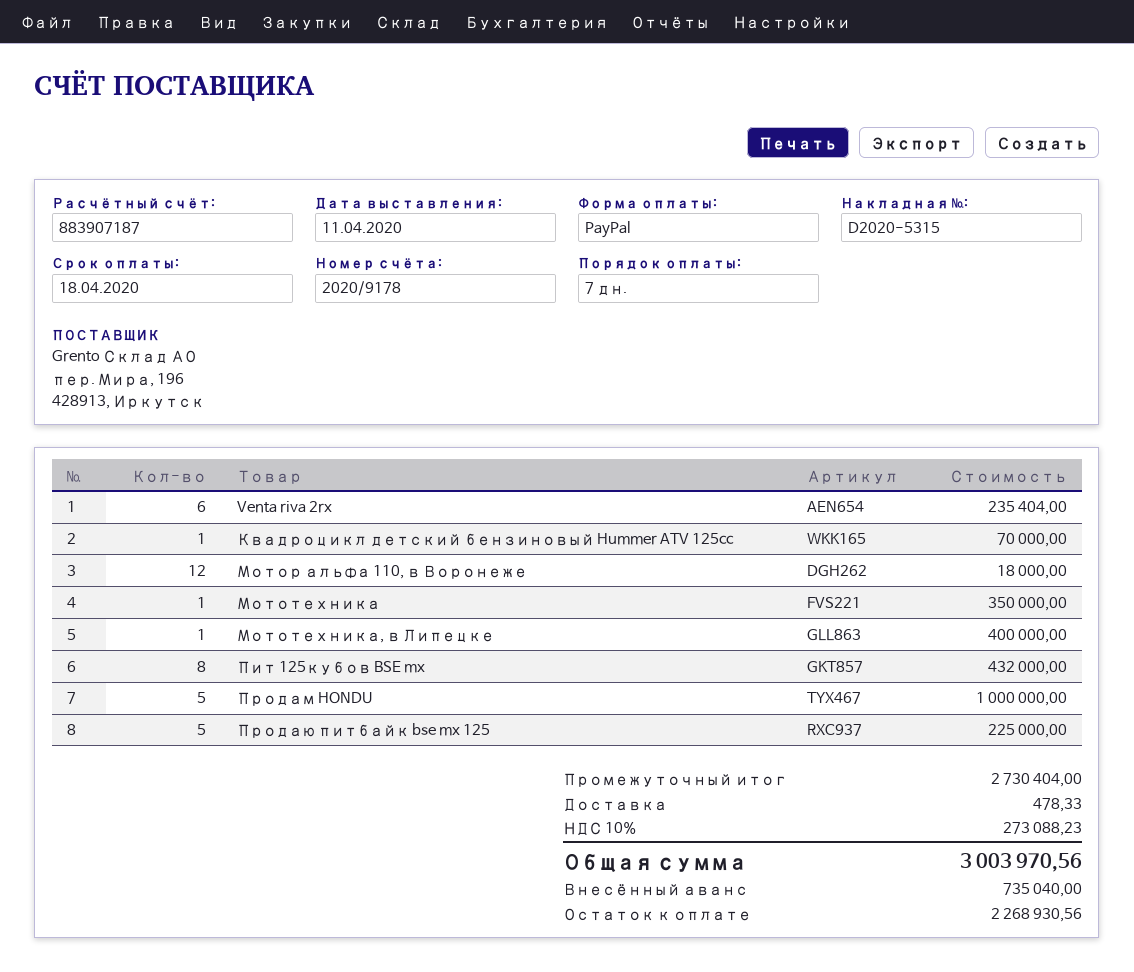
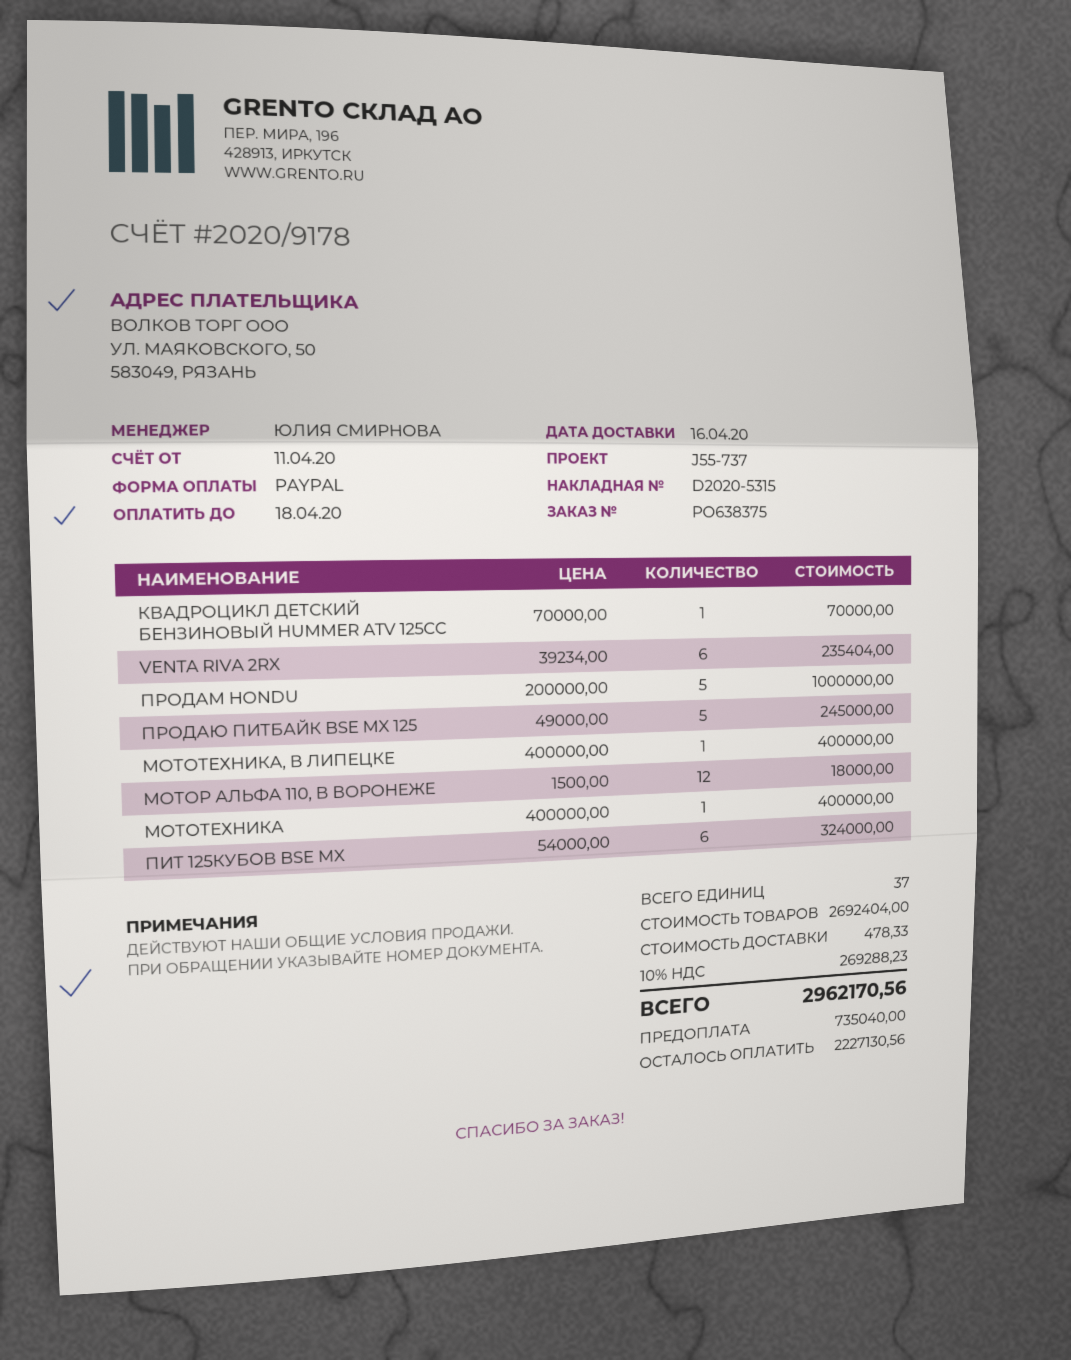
Мототехника: 1 for 350000.00 -> 1 for 400000.00
Пит 125кубов BSE mx: 8 for 432000.00 -> 6 for 324000.00
Продаю питбайк bse mx 125: 5 for 225000.00 -> 5 for 245000.00
subtotal: 2730404.00 -> 2692404.00
tax: 10% = 273088.23 -> 10% = 269288.23
total: 3003970.56 -> 2962170.56
balance: 2268930.56 -> 2227130.56

